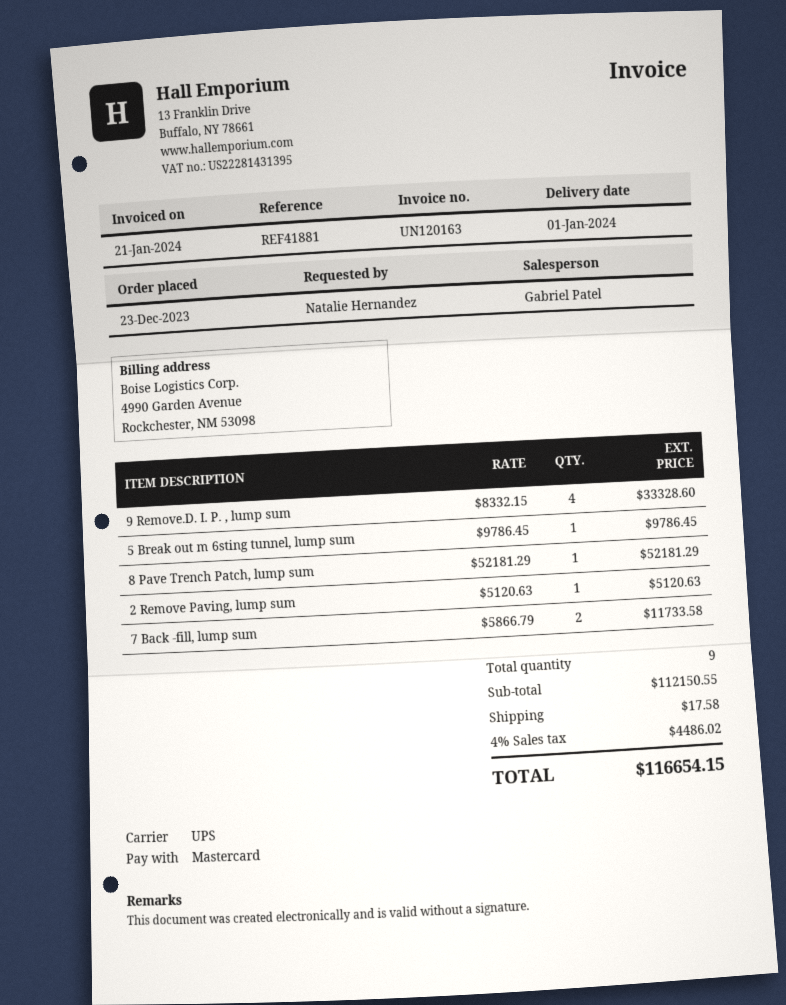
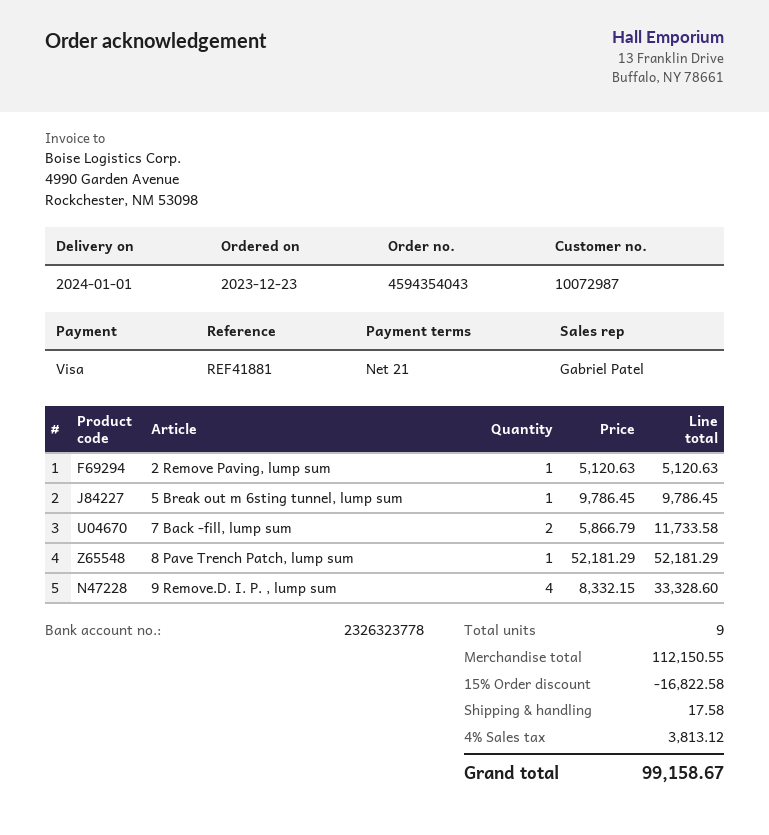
payment method: Mastercard -> Visa
discount: none -> 15% = 16822.58
tax: 4% = 4486.02 -> 4% = 3813.12
total: 116654.15 -> 99158.67

